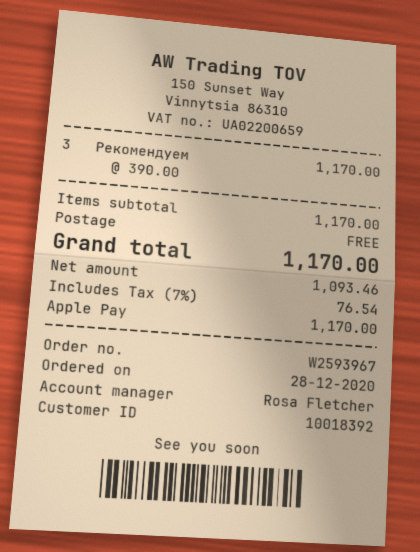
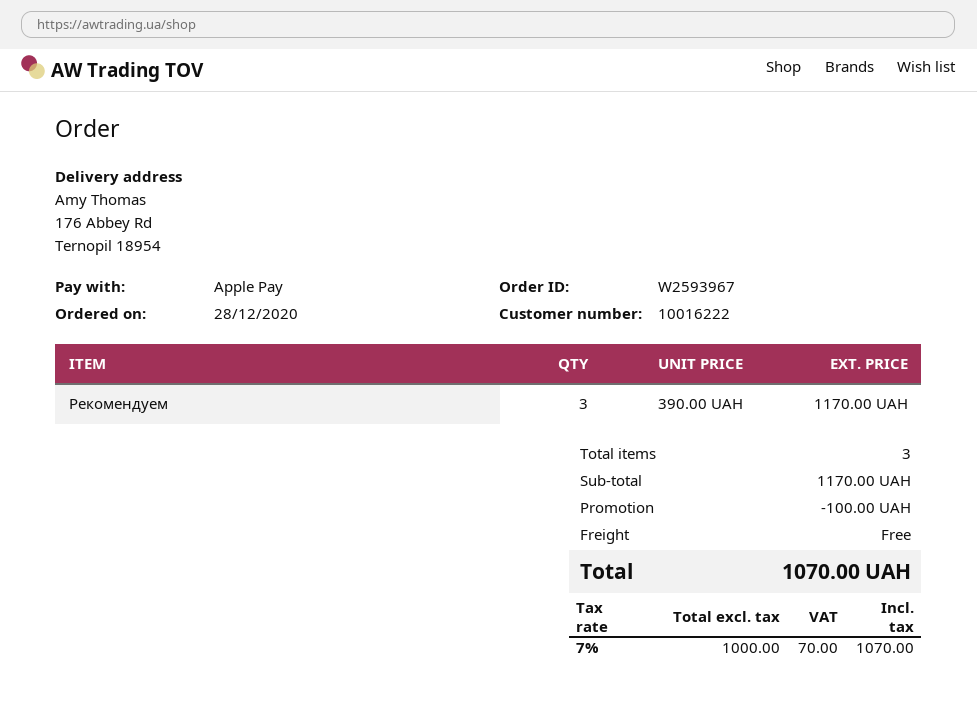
customer number: 10018392 -> 10016222
discount: none -> 100.00
net: 1093.46 -> 1000.00
tax: 7% = 76.54 -> 7% = 70.00
total: 1170.00 -> 1070.00

